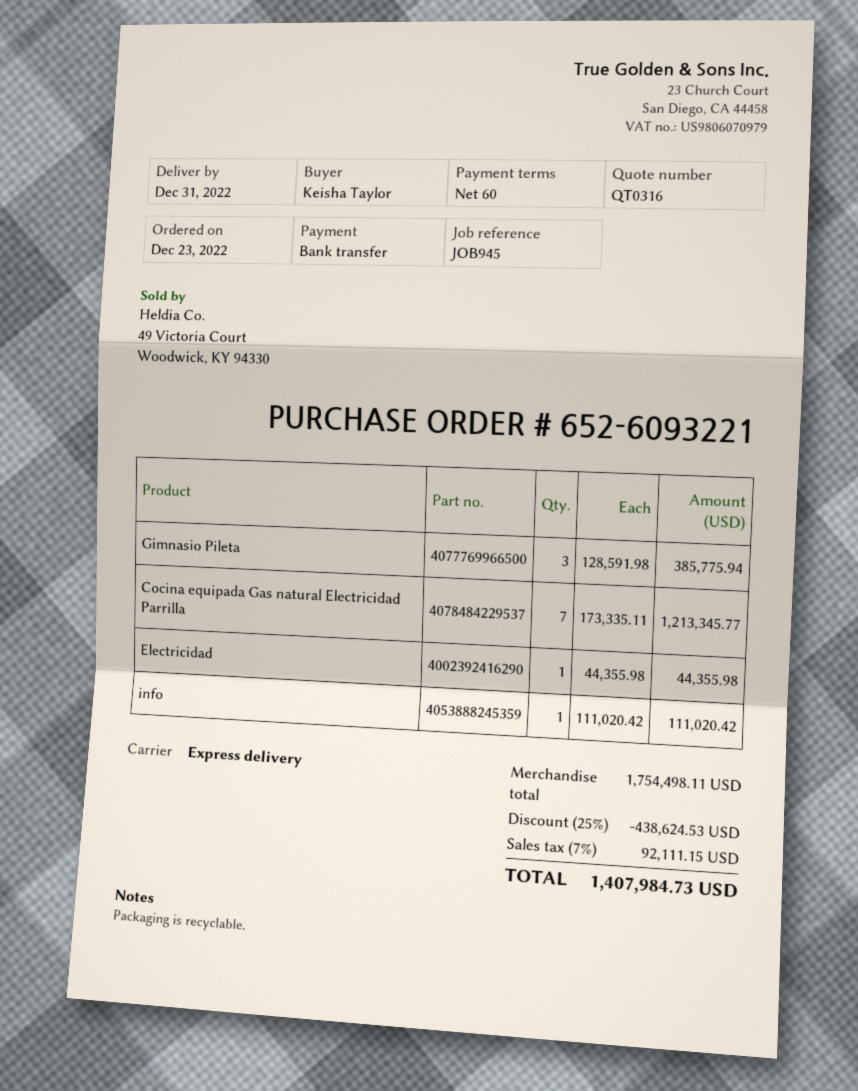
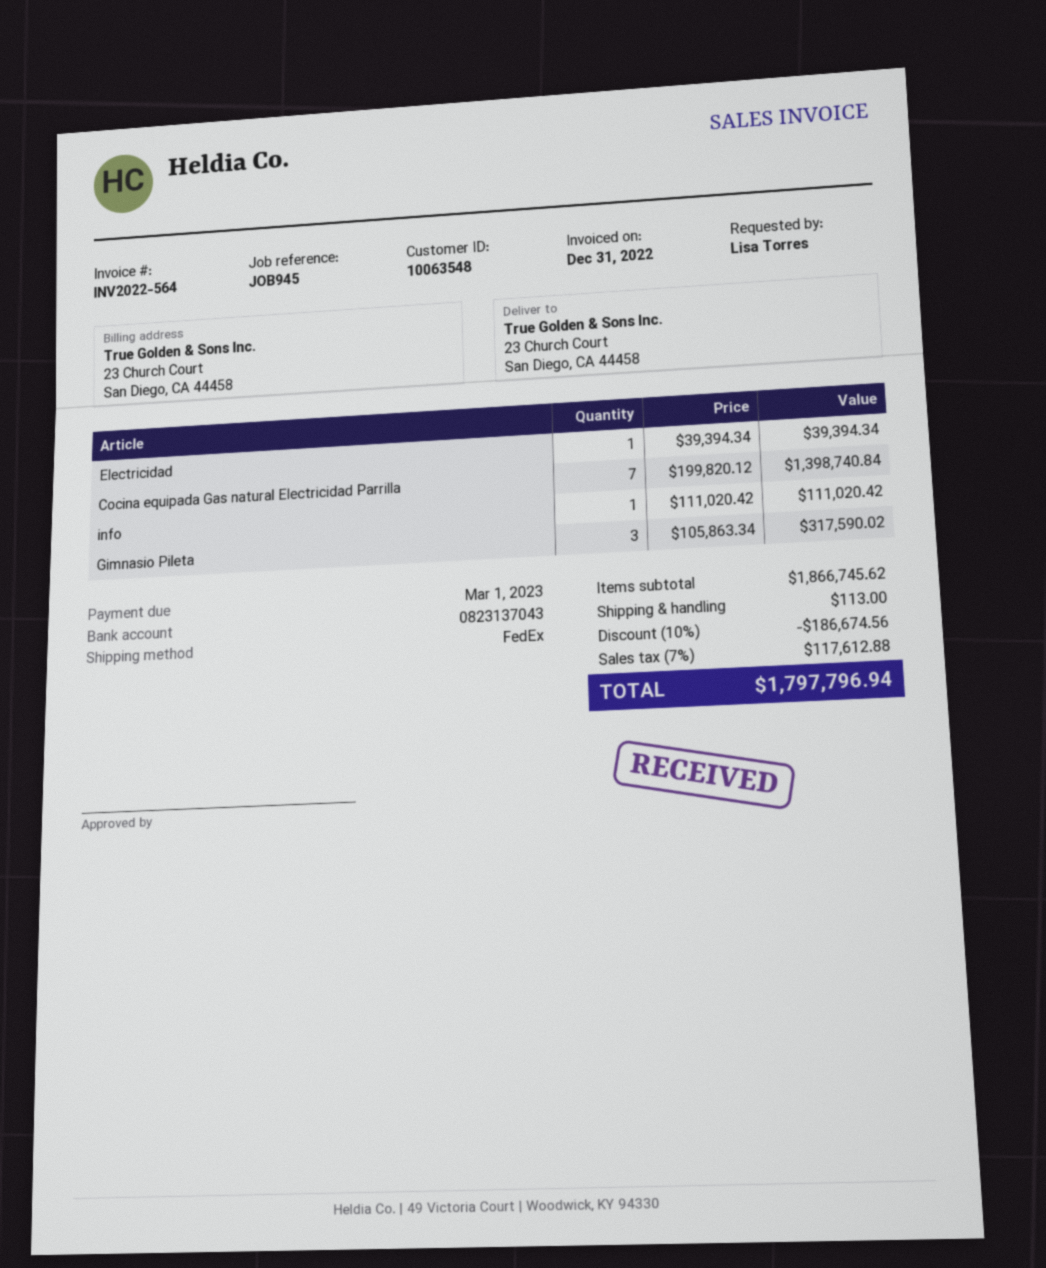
ordered by: Keisha Taylor -> Lisa Torres
shipping method: express -> FedEx
Gimnasio Pileta: 3 x 128591.98 = 385775.94 -> 3 x 105863.34 = 317590.02
Cocina equipada Gas natural Electricidad Parrilla: 7 x 173335.11 = 1213345.77 -> 7 x 199820.12 = 1398740.84
Electricidad: 1 x 44355.98 = 44355.98 -> 1 x 39394.34 = 39394.34
subtotal: 1754498.11 -> 1866745.62
discount: 25% = 438624.53 -> 10% = 186674.56
shipping: none -> 113.00
tax: 7% = 92111.15 -> 7% = 117612.88
total: 1407984.73 -> 1797796.94

